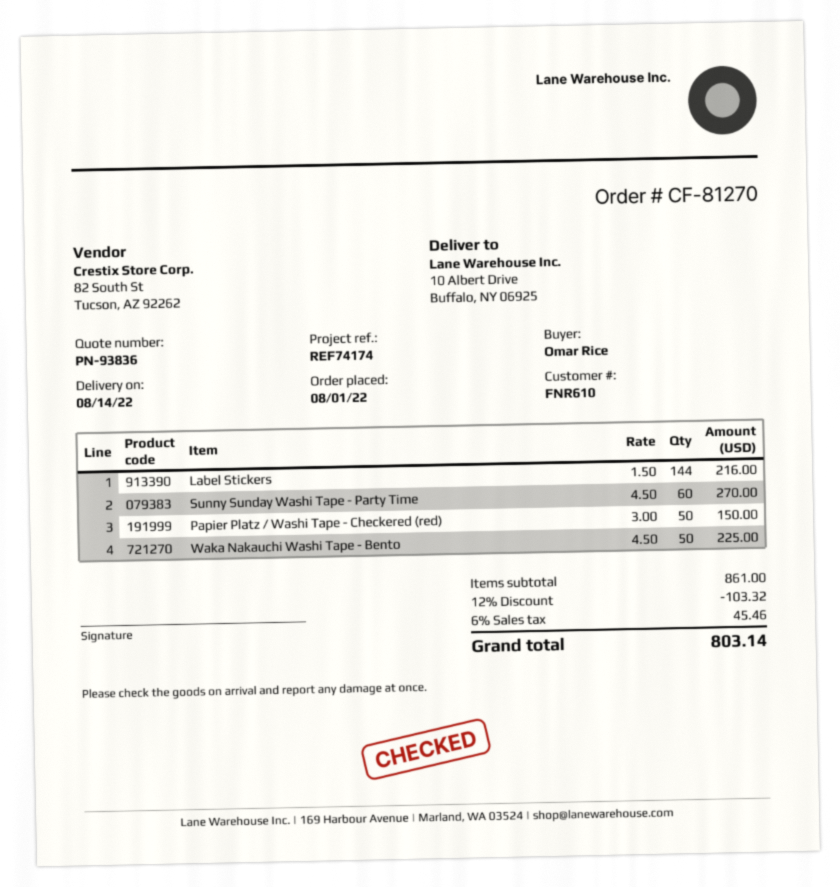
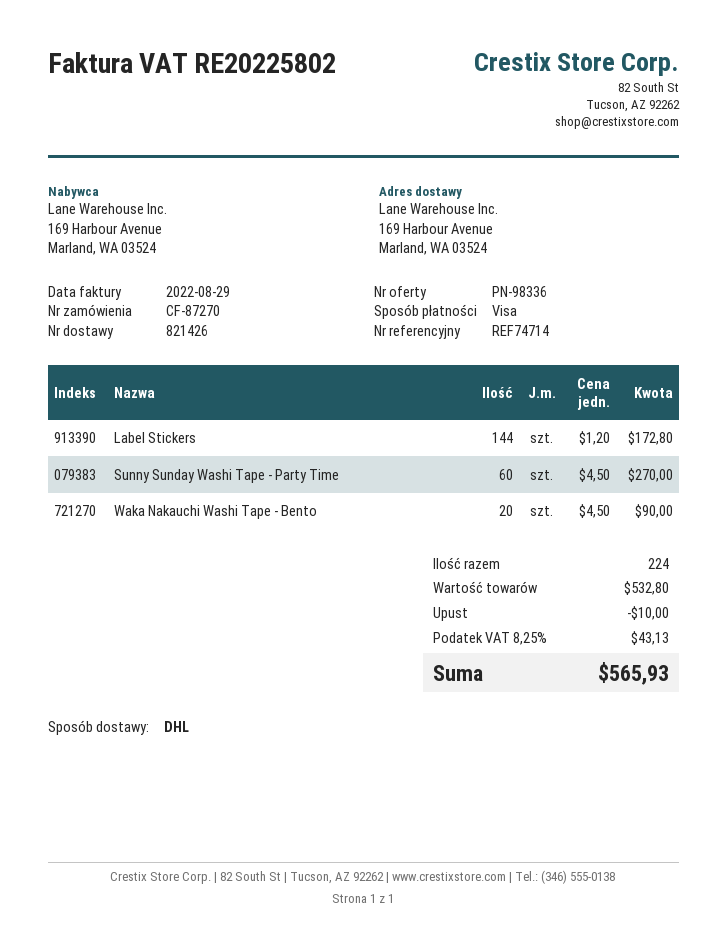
quote number: PN-93836 -> PN-98336
order number: CF-81270 -> CF-87270
reference: REF74174 -> REF74714
ship to: 10 Albert Drive, Buffalo, NY 06925 -> 169 Harbour Avenue, Marland, WA 03524
Label Stickers: 144 x 1.50 = 216.00 -> 144 x 1.20 = 172.80
Papier Platz / Washi Tape - Checkered (red): 50 x 3.00 = 150.00 -> none
Waka Nakauchi Washi Tape - Bento: 50 x 4.50 = 225.00 -> 20 x 4.50 = 90.00
subtotal: 861.00 -> 532.80
discount: 103.32 -> 10.00
tax: 6% = 45.46 -> 8.25% = 43.13
total: 803.14 -> 565.93

